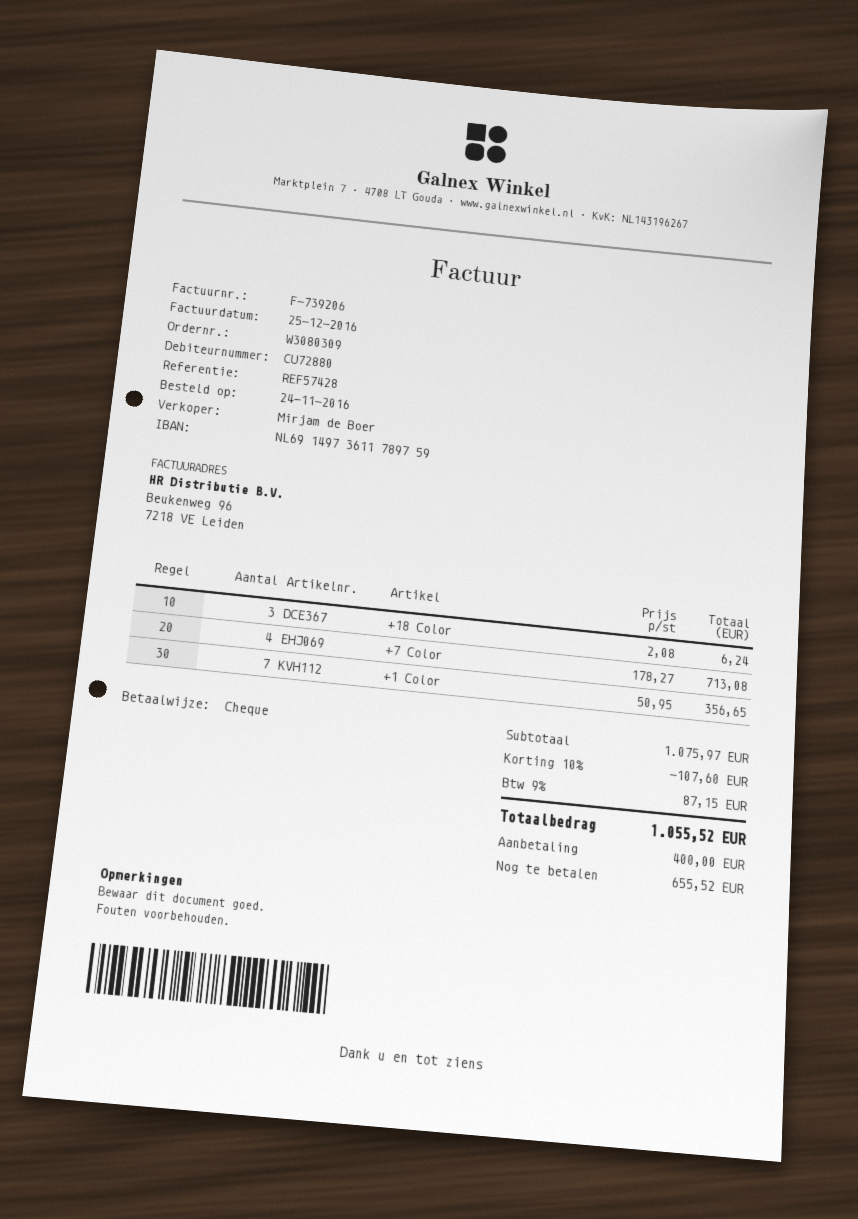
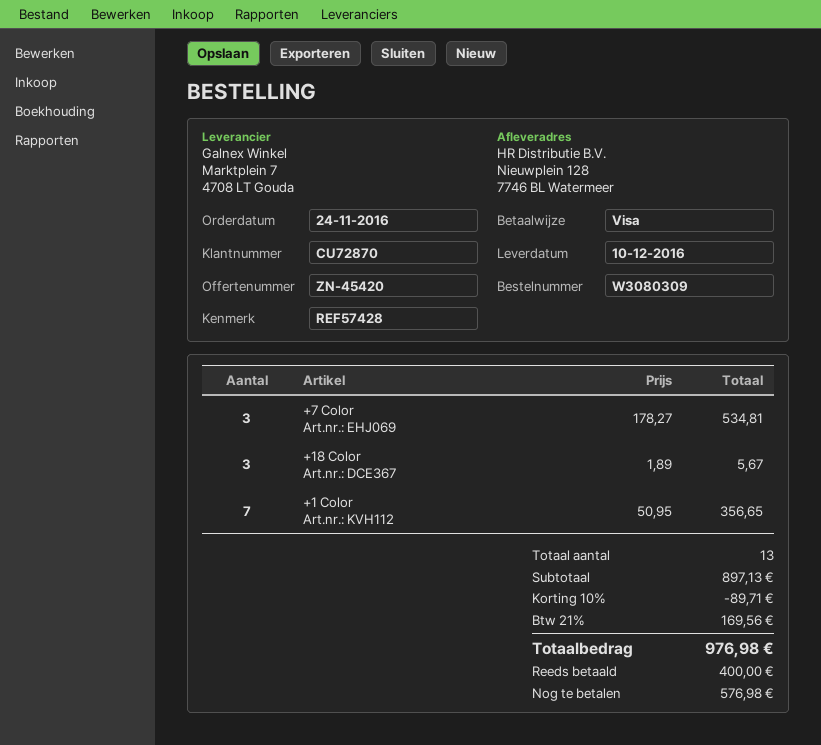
customer number: CU72880 -> CU72870
payment method: cheque -> Visa
+18 Color: 3 x 2.08 = 6.24 -> 3 x 1.89 = 5.67
+7 Color: 4 x 178.27 = 713.08 -> 3 x 178.27 = 534.81
subtotal: 1075.97 -> 897.13
discount: 10% = 107.60 -> 10% = 89.71
tax: 9% = 87.15 -> 21% = 169.56
total: 1055.52 -> 976.98
balance: 655.52 -> 576.98

